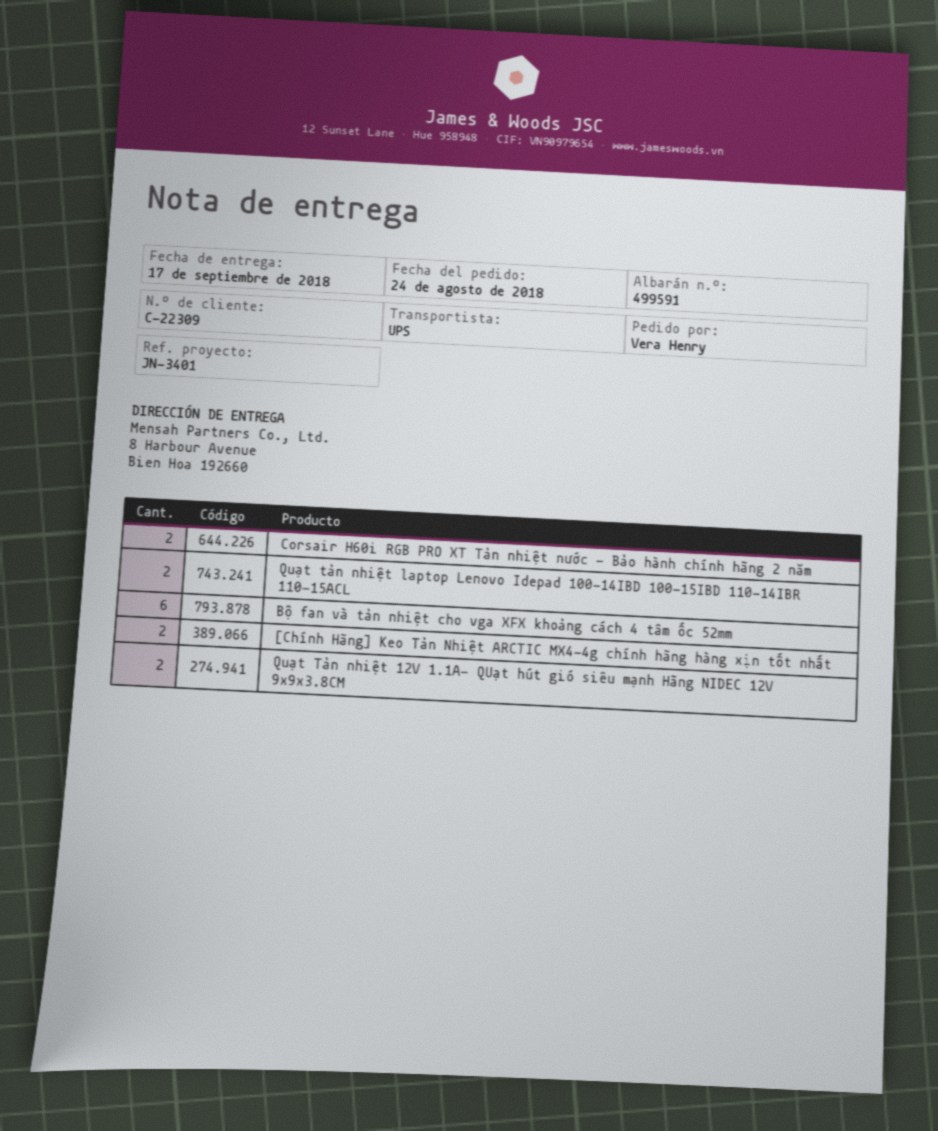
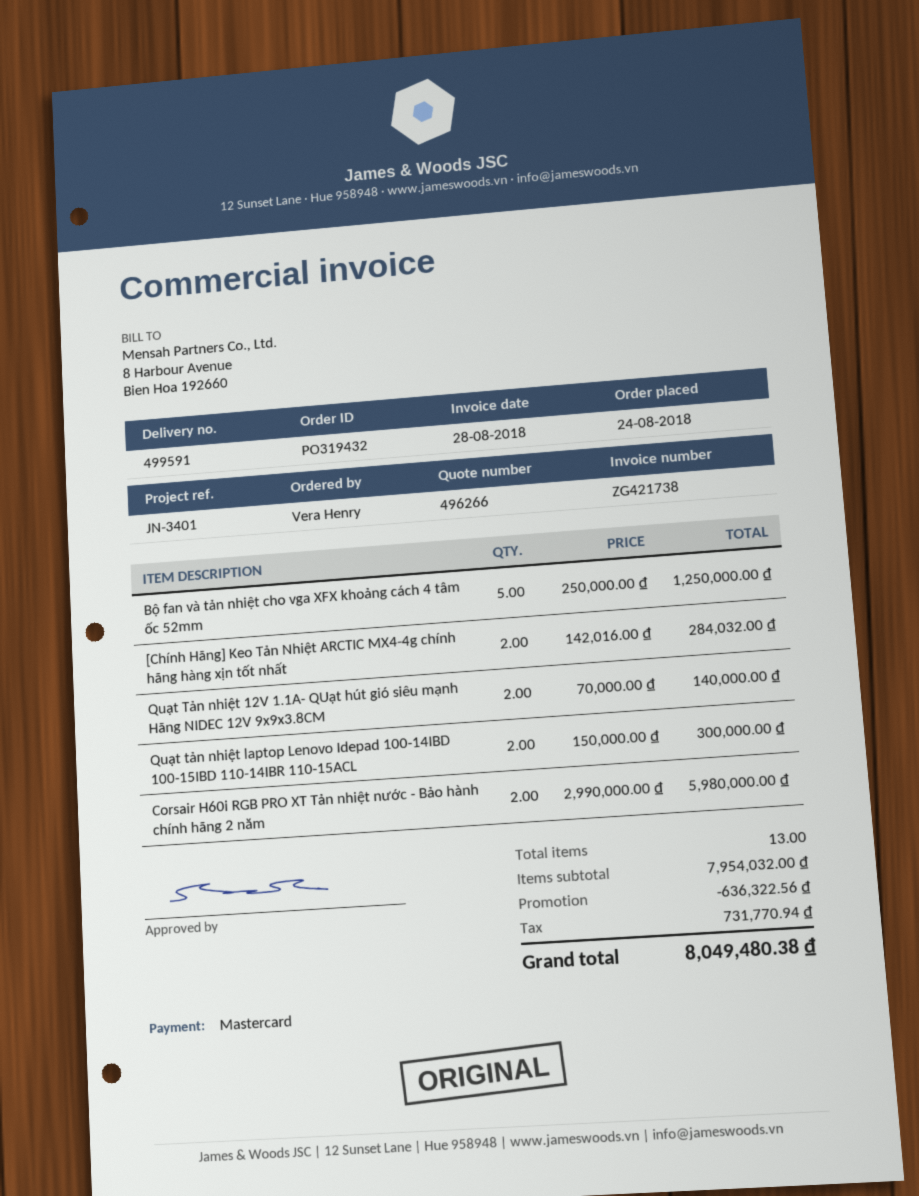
Bộ fan và tản nhiệt cho vga XFX khoảng cách 4 tâm ốc 52mm: 6 -> 5

